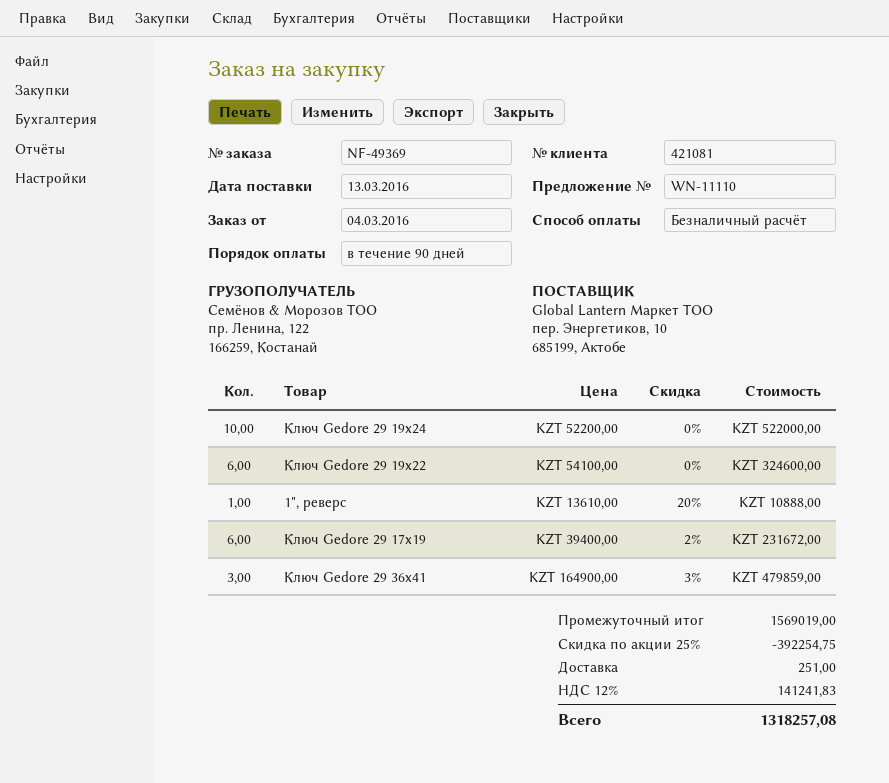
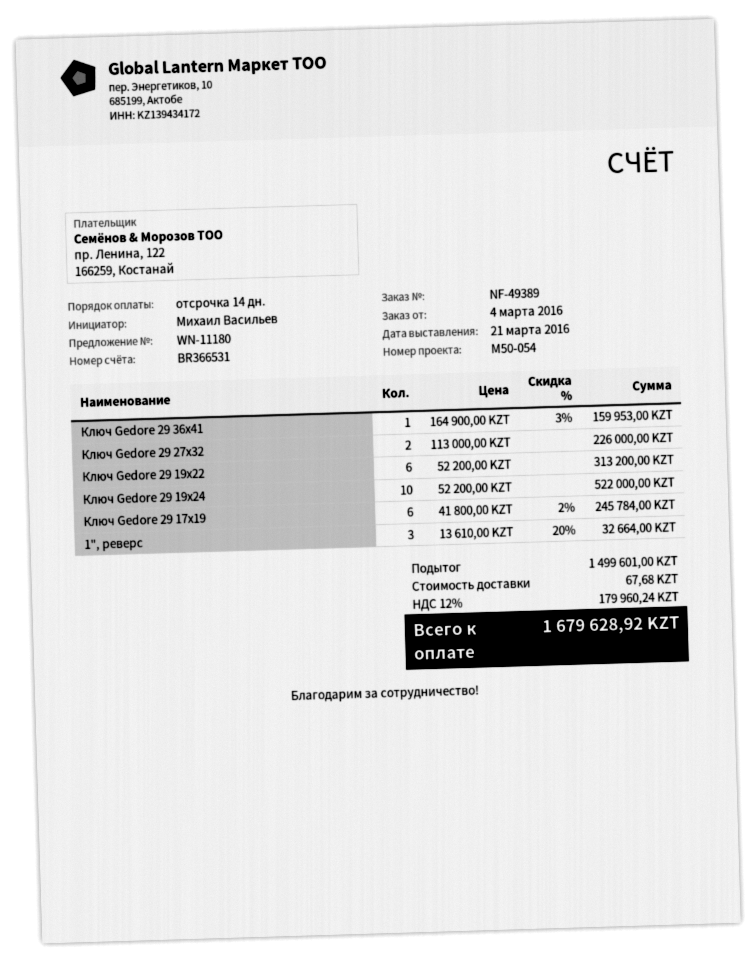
quote number: WN-11110 -> WN-11180
order number: NF-49369 -> NF-49389
payment terms: 90 days -> 14 days
Ключ Gedore 29 19x22: 6 x 54100.00 = 324600.00 -> 6 x 52200.00 = 313200.00
1", реверс: 1 x 13610.00 - 20% = 10888.00 -> 3 x 13610.00 - 20% = 32664.00
Ключ Gedore 29 17x19: 6 x 39400.00 - 2% = 231672.00 -> 6 x 41800.00 - 2% = 245784.00
Ключ Gedore 29 36x41: 3 x 164900.00 - 3% = 479859.00 -> 1 x 164900.00 - 3% = 159953.00
Ключ Gedore 29 27x32: none -> 2 x 113000.00 = 226000.00
subtotal: 1569019.00 -> 1499601.00
discount: 25% = 392254.75 -> none
shipping: 251.00 -> 67.68
tax: 12% = 141241.83 -> 12% = 179960.24
total: 1318257.08 -> 1679628.92

